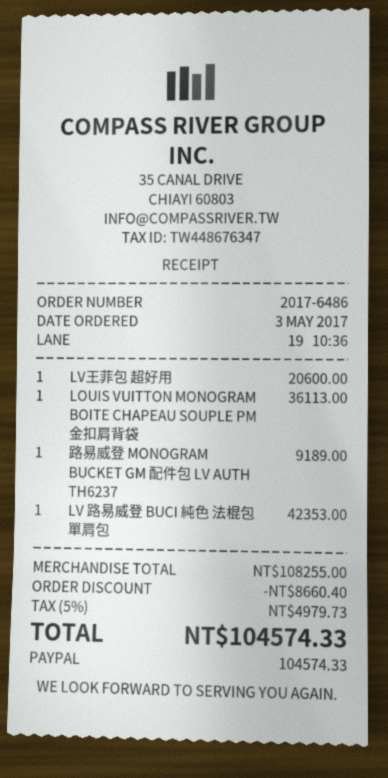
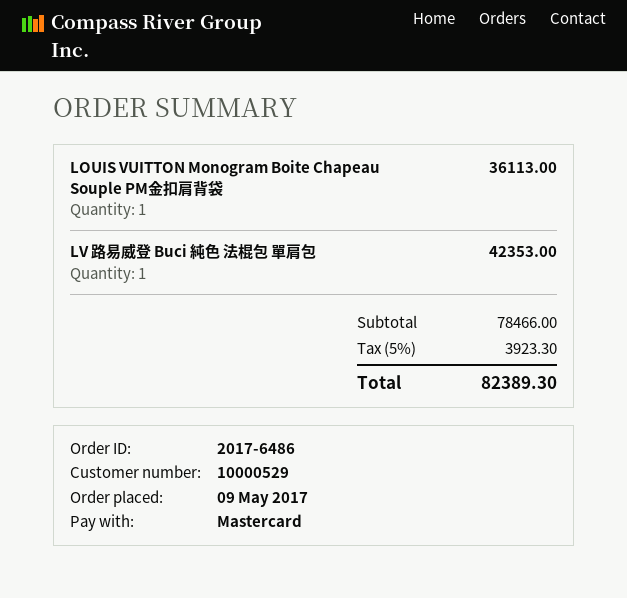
order date: 2017-05-03 -> 2017-05-09
payment method: PayPal -> Mastercard
LV王菲包 超好用: 1 for 20600.00 -> none
路易威登 MONOGRAM BUCKET GM 配件包 LV AUTH TH6237: 1 for 9189.00 -> none
subtotal: 108255.00 -> 78466.00
discount: 8660.40 -> none
tax: 5% = 4979.73 -> 5% = 3923.30
total: 104574.33 -> 82389.30

